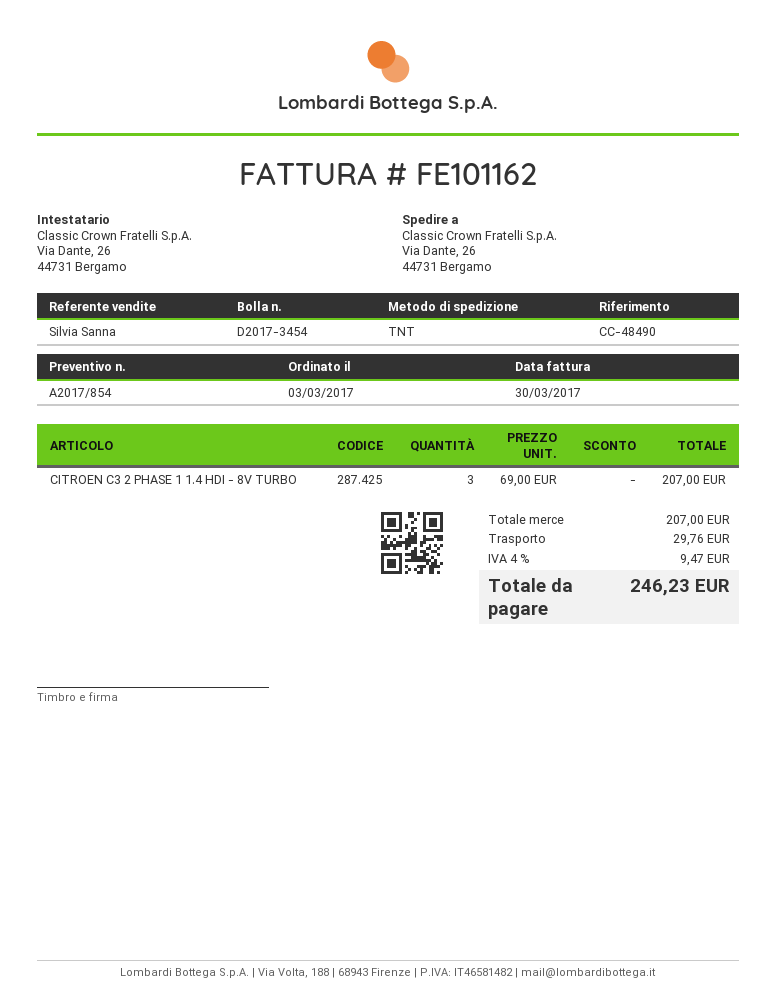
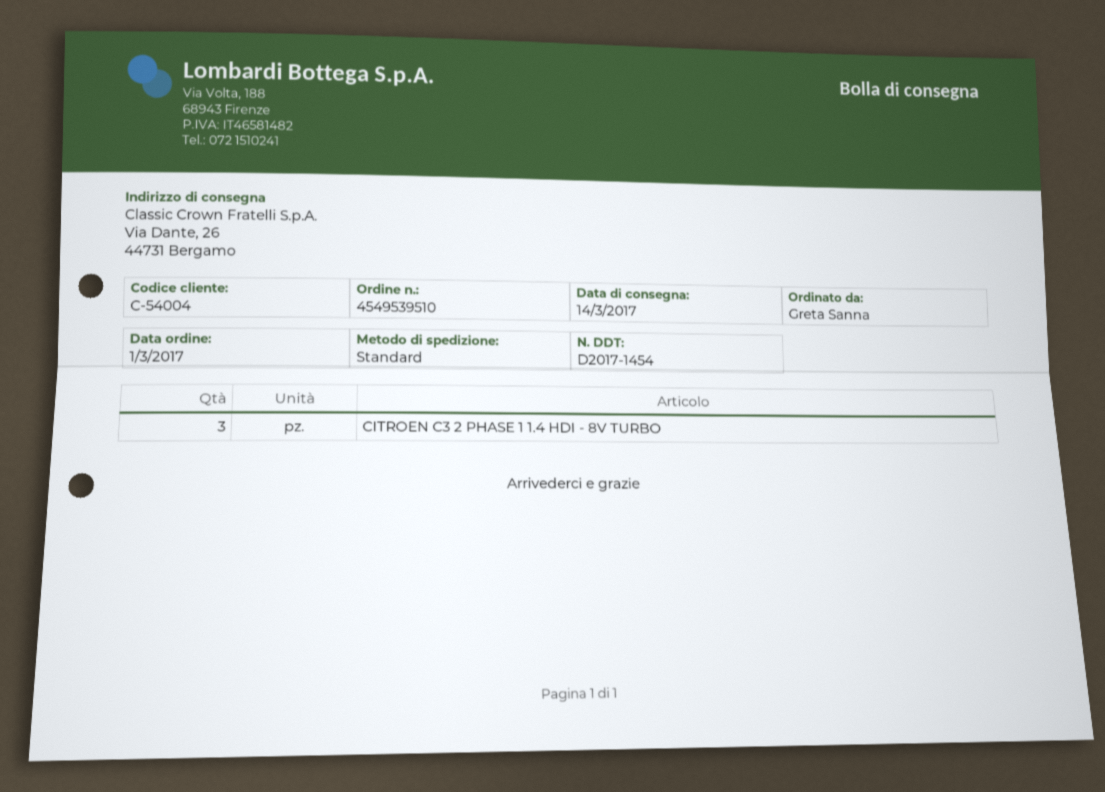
order date: 2017-03-03 -> 2017-03-01
delivery note number: D2017-3454 -> D2017-1454
shipping method: TNT -> standard

